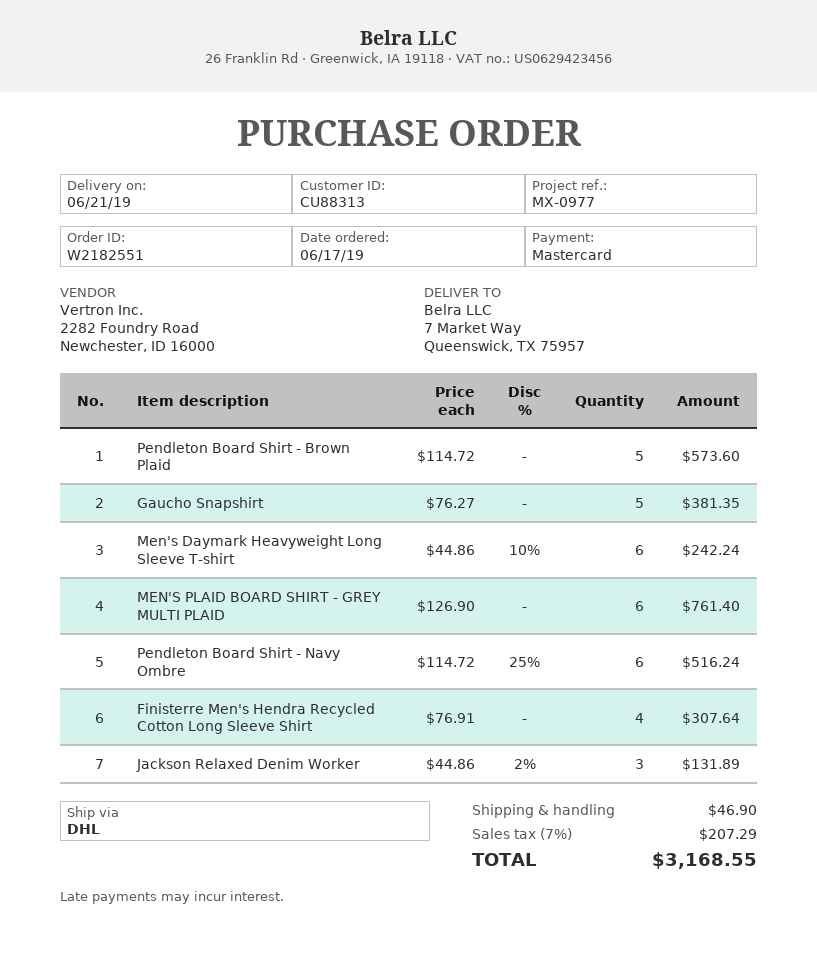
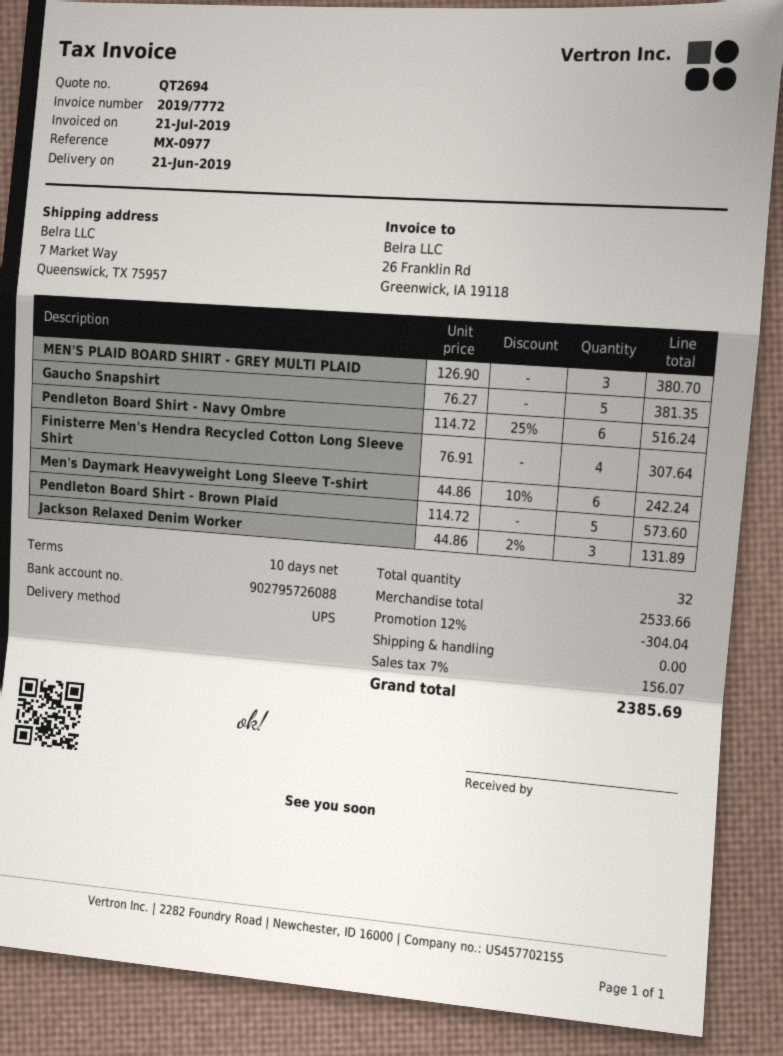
shipping method: DHL -> UPS
MEN'S PLAID BOARD SHIRT - GREY MULTI PLAID: 6 x 126.90 = 761.40 -> 3 x 126.90 = 380.70
discount: none -> 12% = 304.04
shipping: 46.90 -> 0.00
tax: 7% = 207.29 -> 7% = 156.07
total: 3168.55 -> 2385.69

